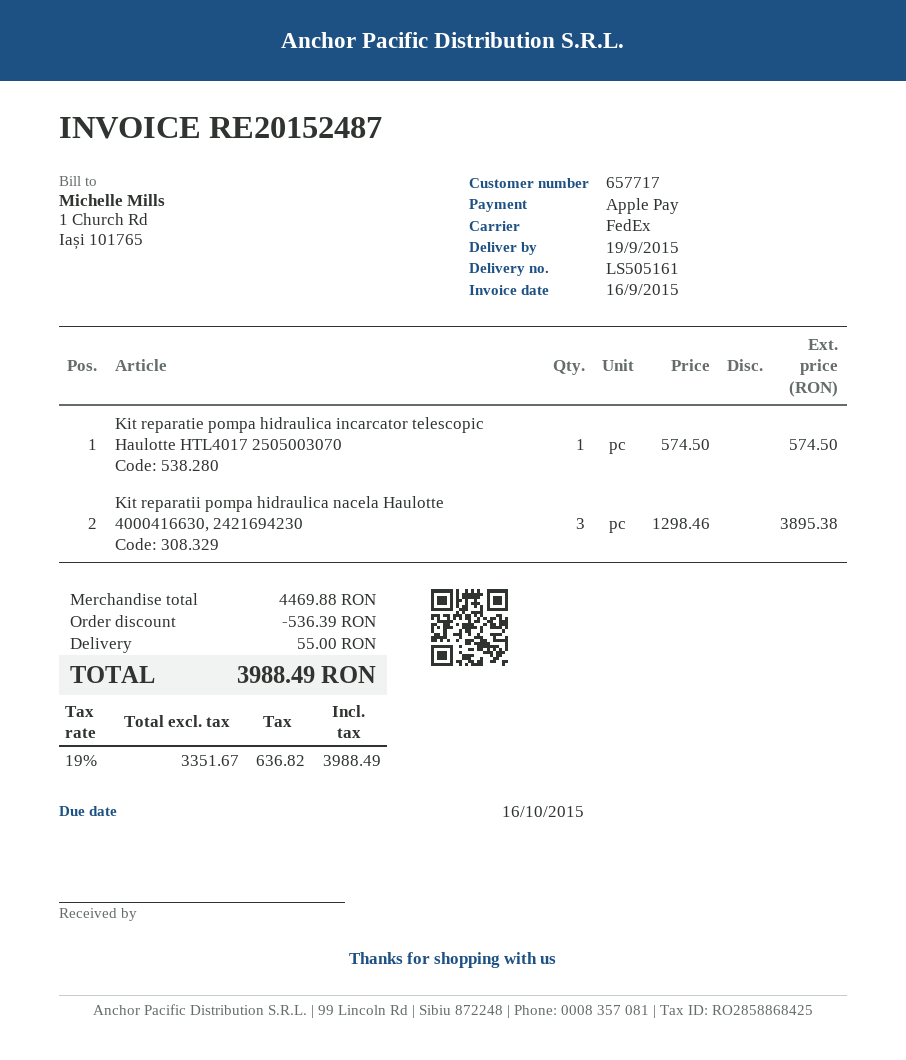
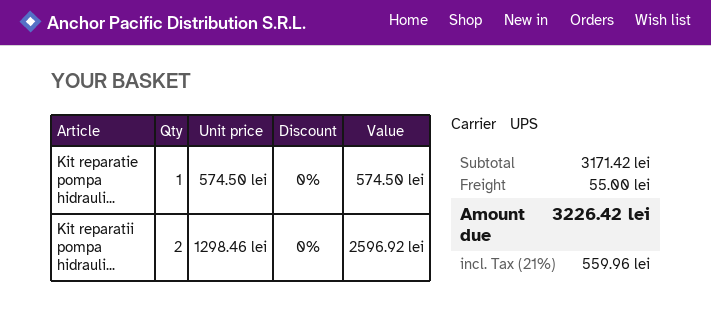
shipping method: FedEx -> UPS
Kit reparatii pompa hidraulica nacela Haulotte 4000416630, 2421694230: 3 x 1298.46 = 3895.38 -> 2 x 1298.46 = 2596.92
subtotal: 4469.88 -> 3171.42
discount: 536.39 -> none
tax: 19% = 636.82 -> 21% = 559.96
total: 3988.49 -> 3226.42

